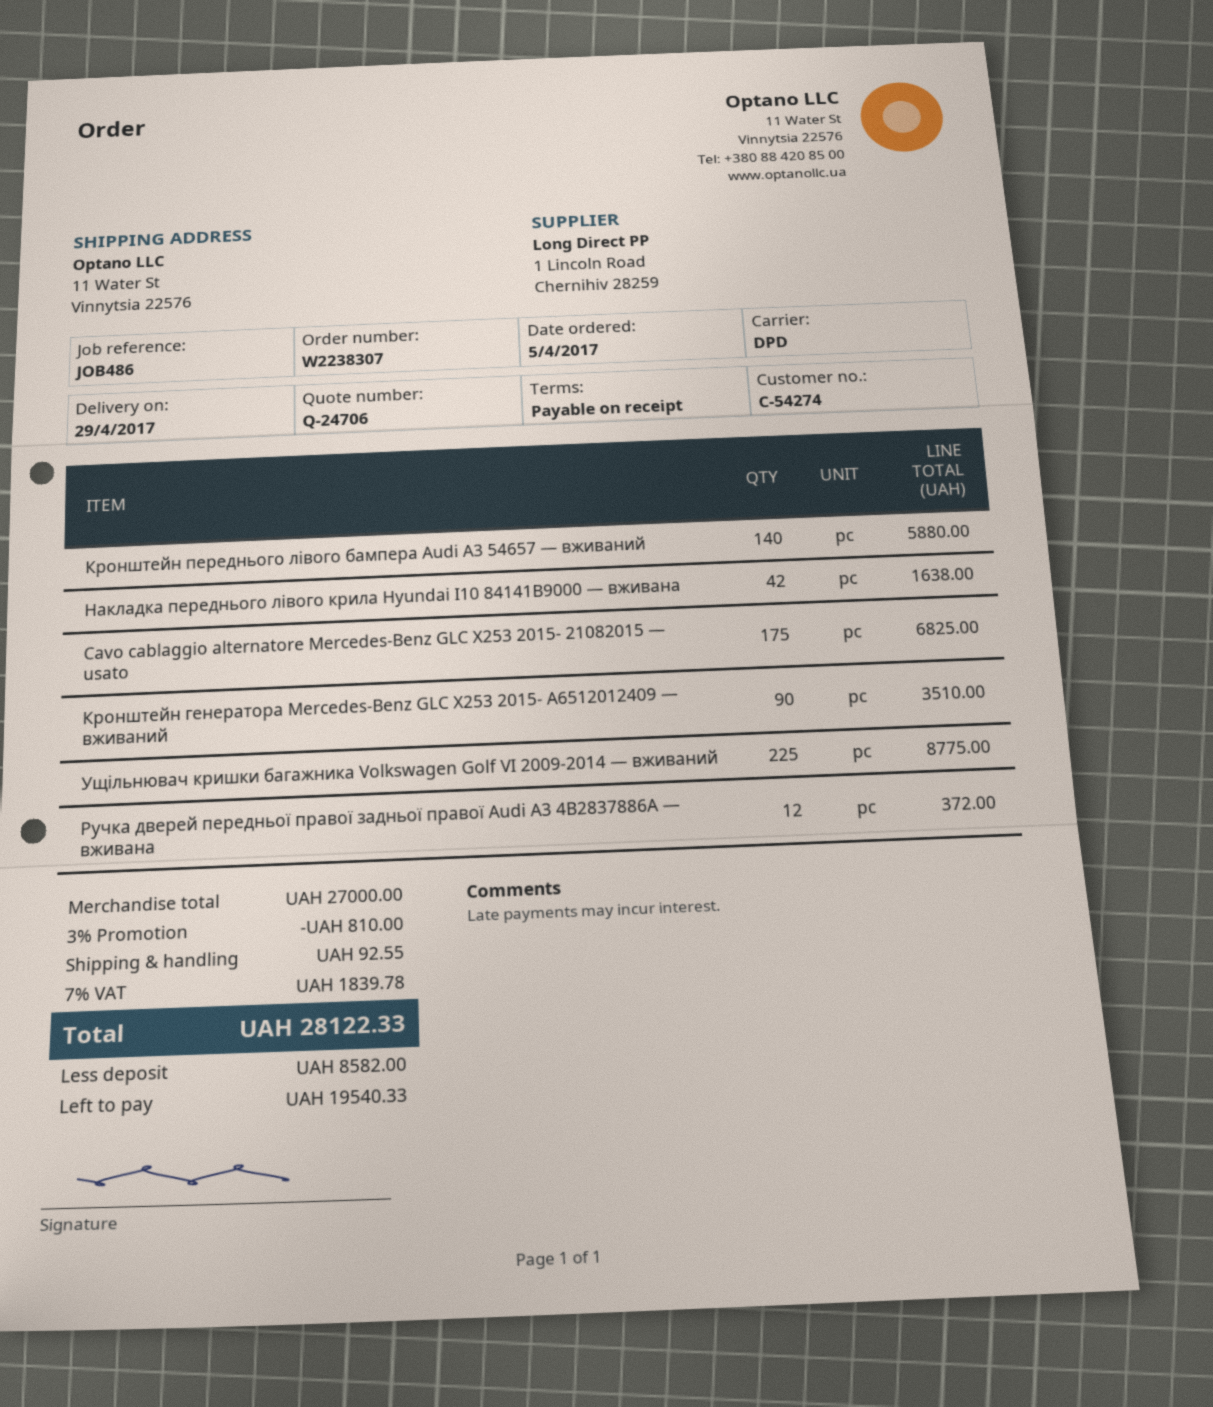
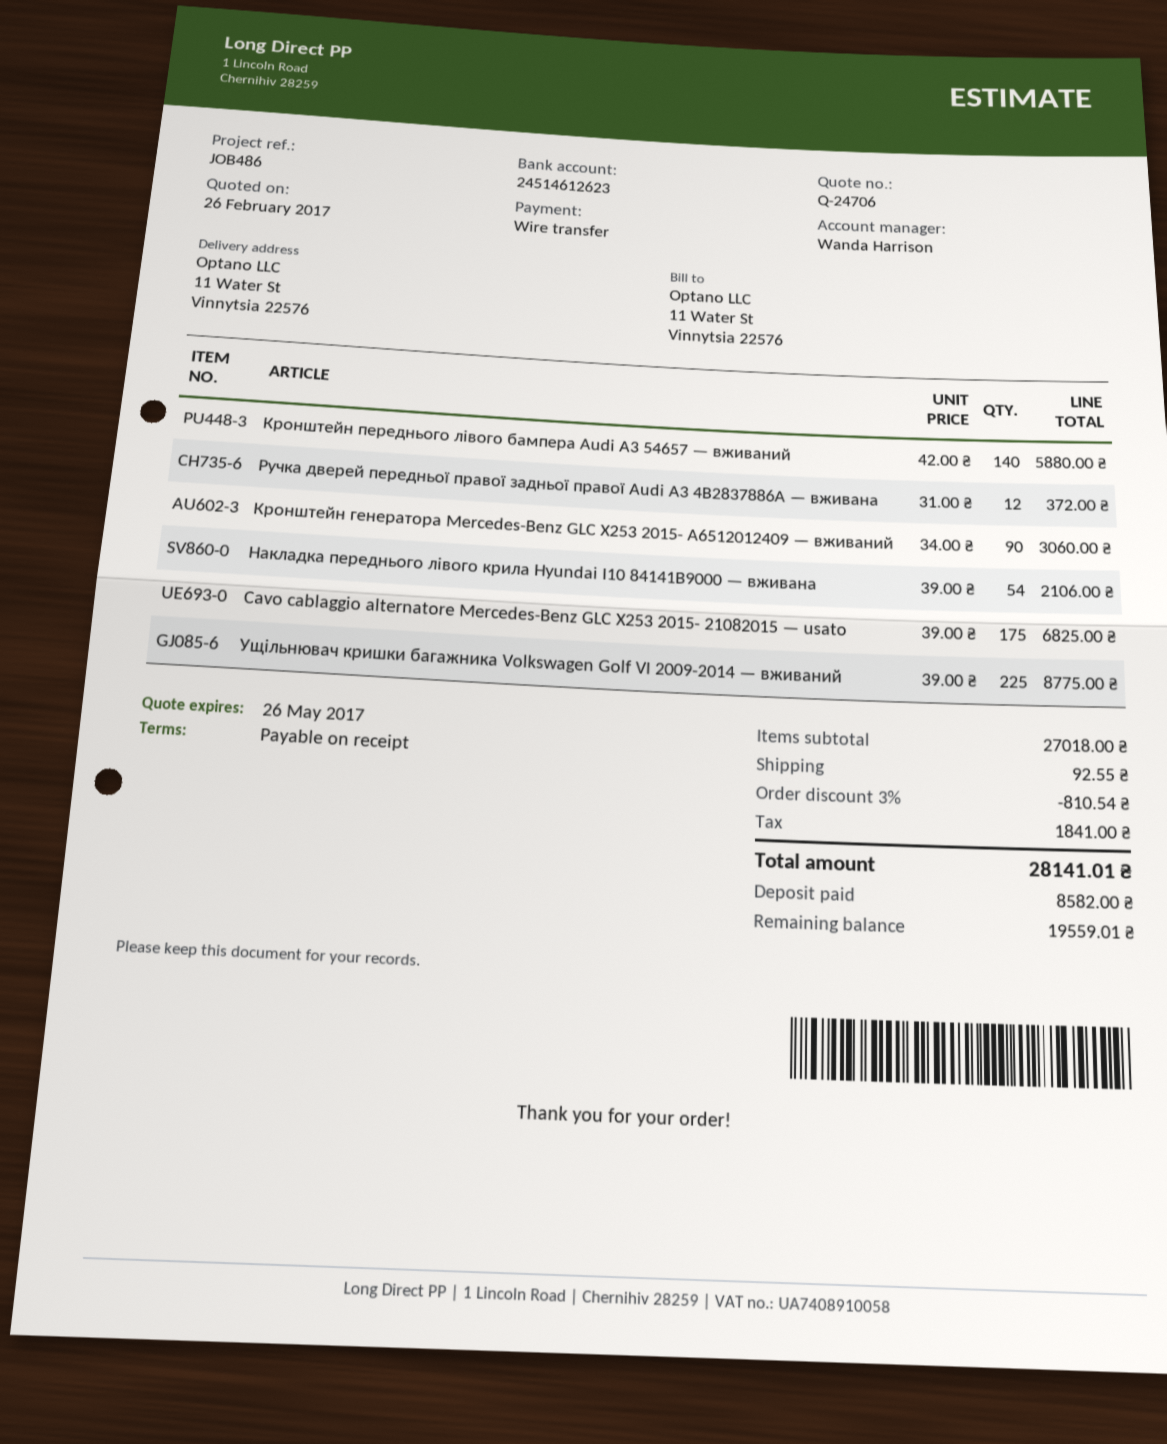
Накладка переднього лівого крила Hyundai I10 84141B9000 — вживана: 42 for 1638.00 -> 54 for 2106.00
Кронштейн генератора Mercedes-Benz GLC X253 2015- A6512012409 — вживаний: 90 for 3510.00 -> 90 for 3060.00
subtotal: 27000.00 -> 27018.00
discount: 3% = 810.00 -> 3% = 810.54
tax: 1839.78 -> 1841.00
total: 28122.33 -> 28141.01
balance: 19540.33 -> 19559.01

